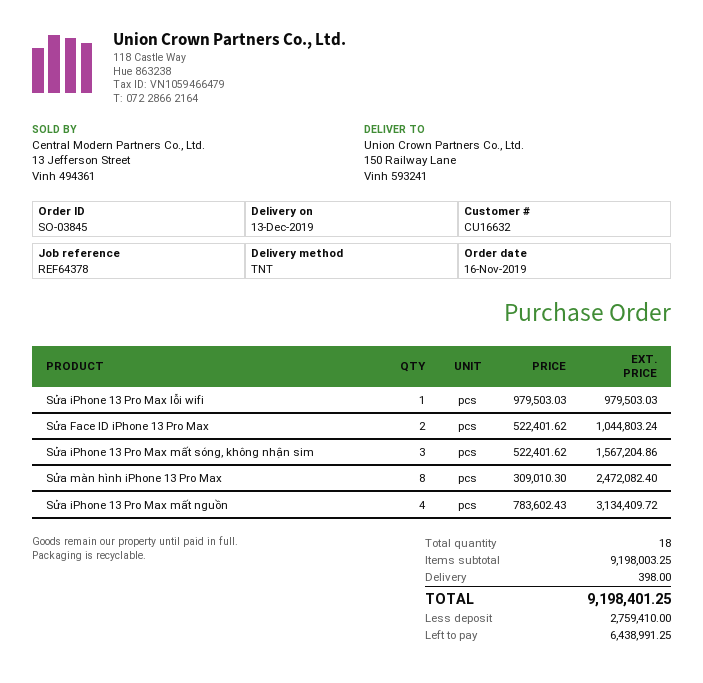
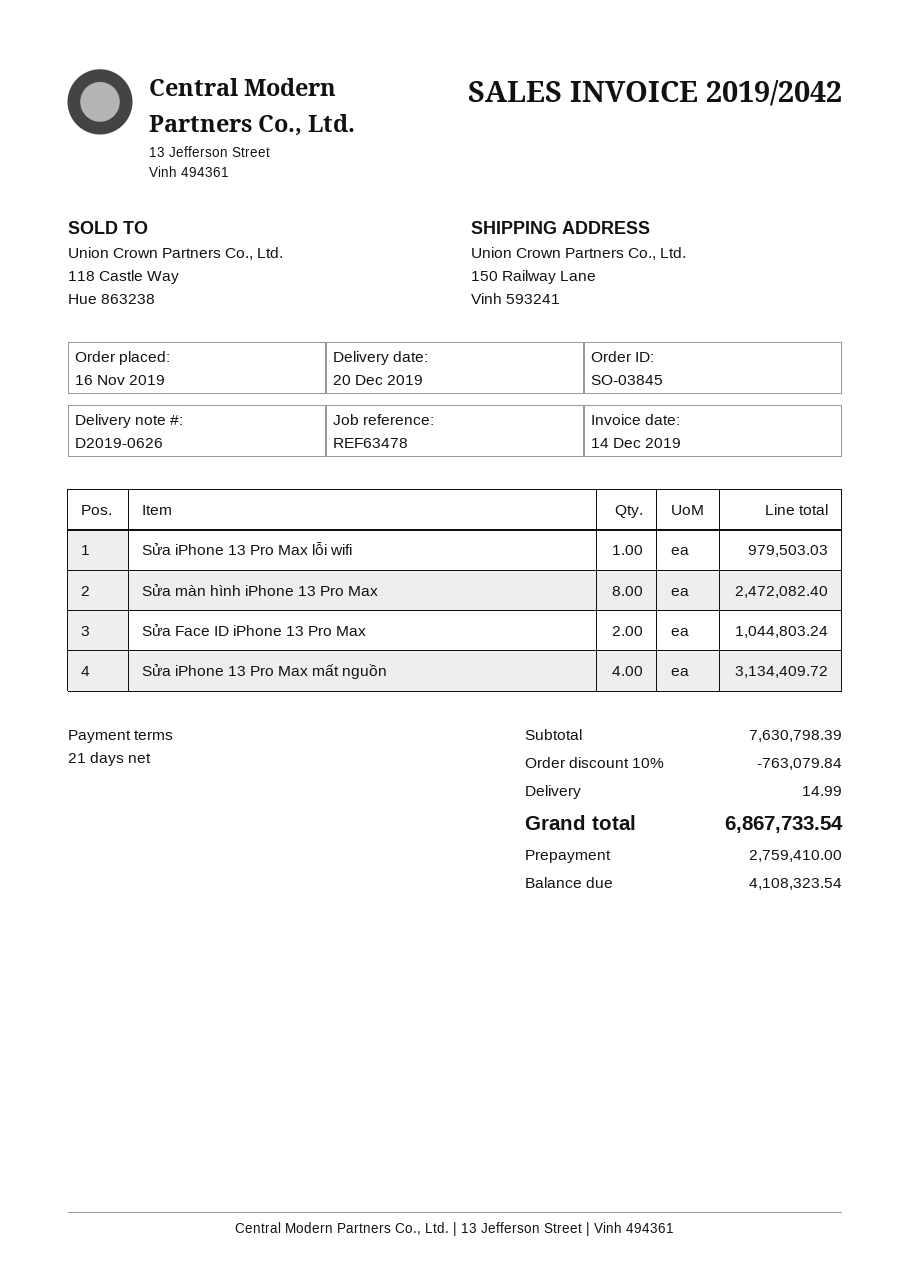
delivery date: 2019-12-13 -> 2019-12-20
reference: REF64378 -> REF63478
Sửa iPhone 13 Pro Max mất sóng, không nhận sim: 3 for 1567204.86 -> none
subtotal: 9198003.25 -> 7630798.39
discount: none -> 10% = 763079.84
shipping: 398.00 -> 14.99
total: 9198401.25 -> 6867733.54
balance: 6438991.25 -> 4108323.54

